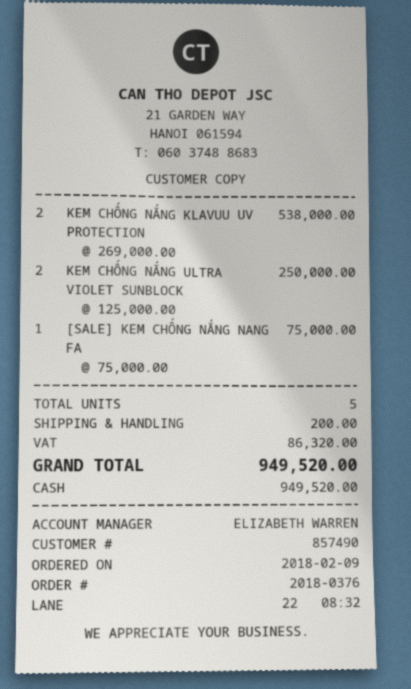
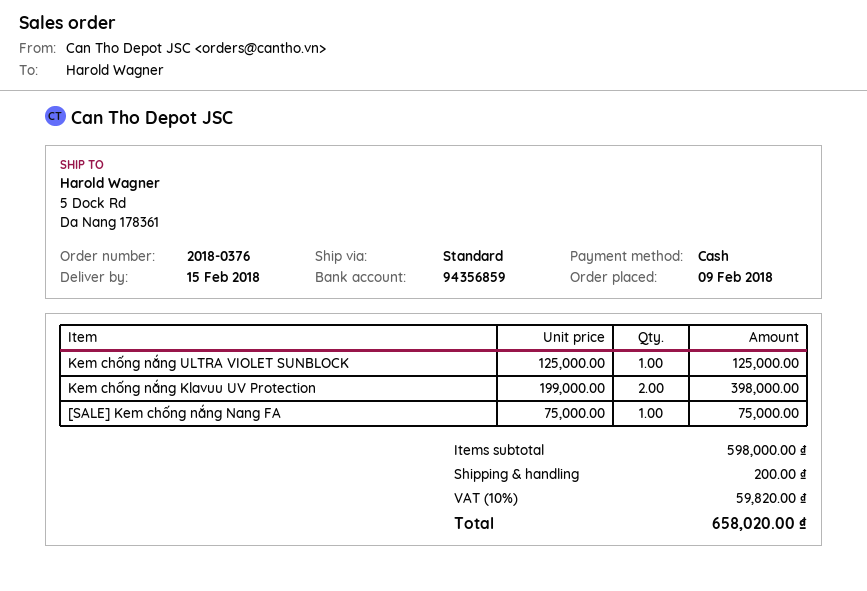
KEM CHỐNG NẮNG KLAVUU UV PROTECTION: 2 x 269000.00 = 538000.00 -> 2 x 199000.00 = 398000.00
KEM CHỐNG NẮNG ULTRA VIOLET SUNBLOCK: 2 x 125000.00 = 250000.00 -> 1 x 125000.00 = 125000.00
tax: 86320.00 -> 59820.00
total: 949520.00 -> 658020.00

